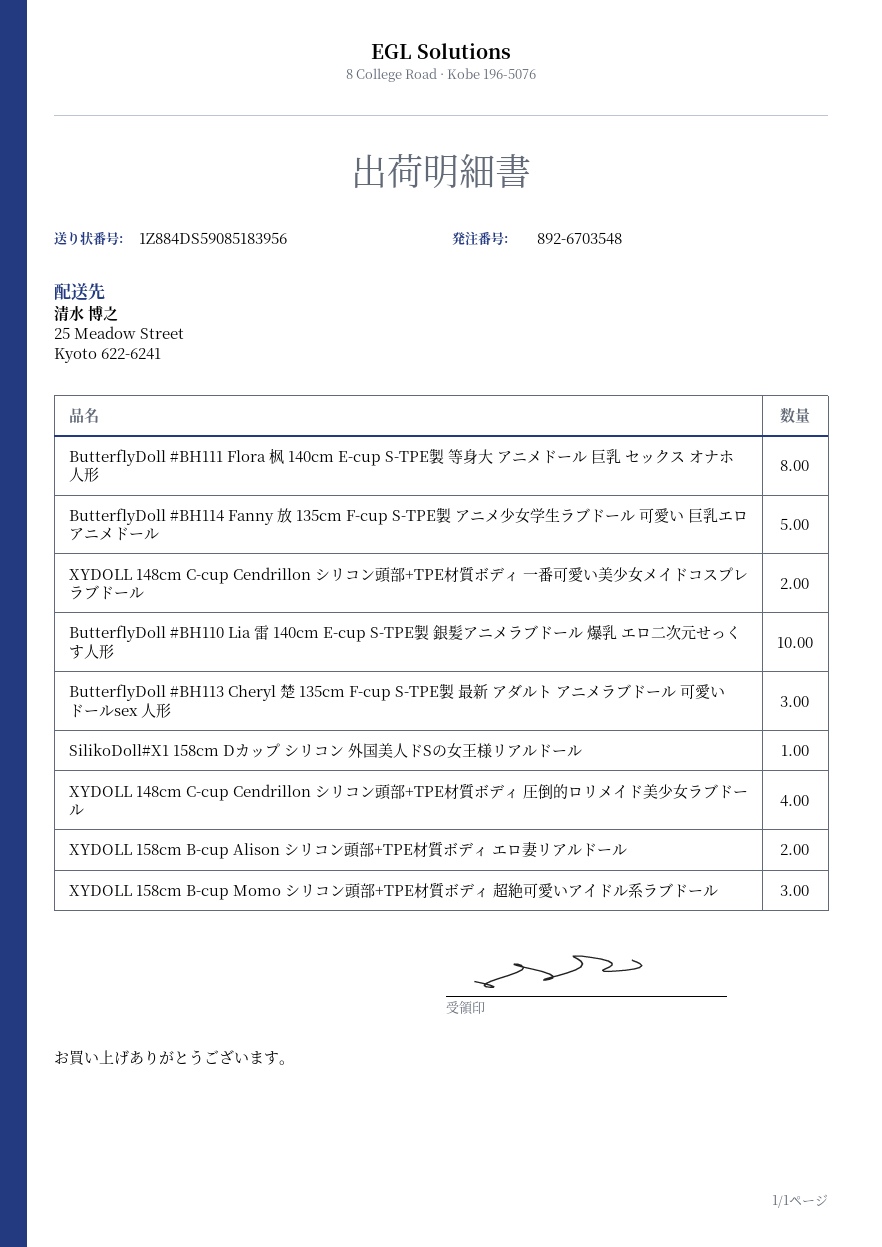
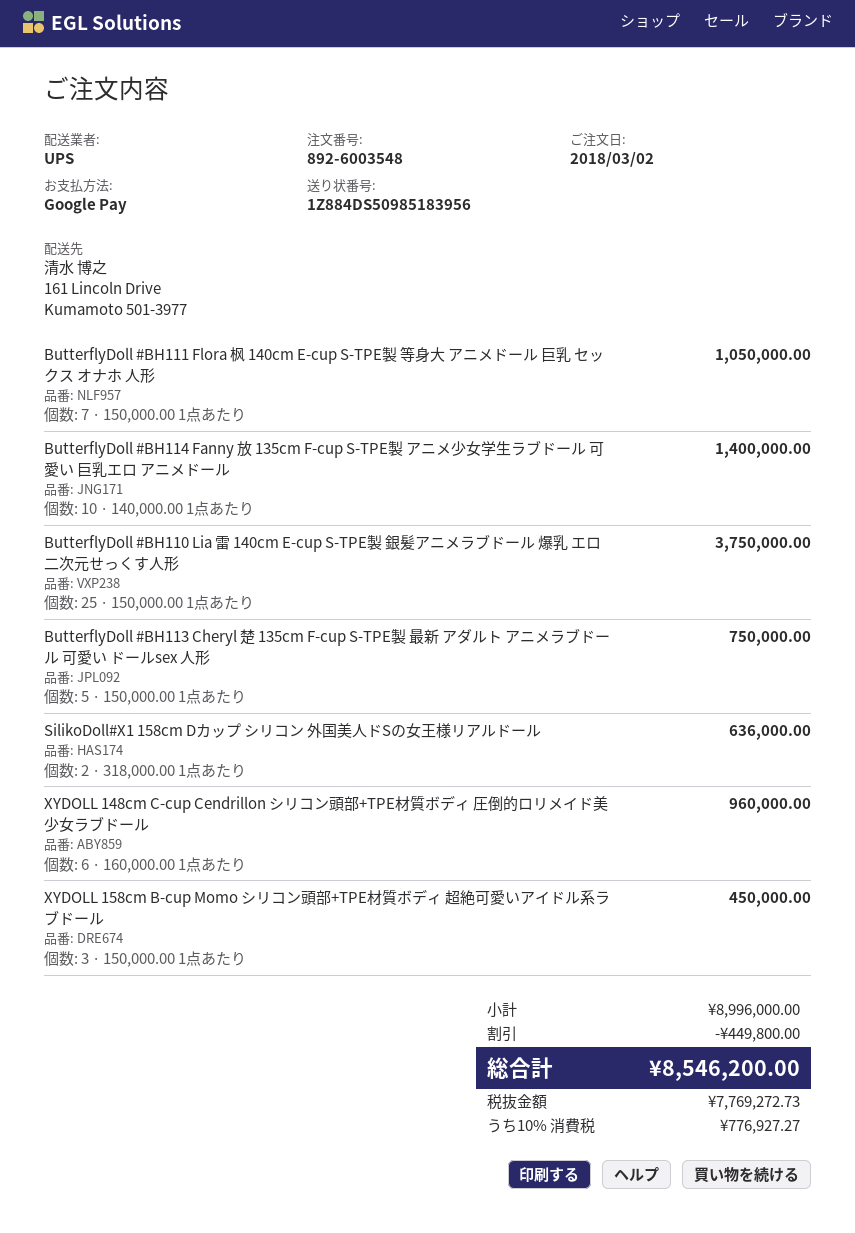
order number: 892-6703548 -> 892-6003548
tracking number: 1Z884DS59085183956 -> 1Z884DS50985183956
ship to: 25 Meadow Street, Kyoto 622-6241 -> 161 Lincoln Drive, Kumamoto 501-3977
ButterflyDoll #BH111 Flora 枫 140cm E-cup S-TPE製 等身大 アニメドール 巨乳 セックス オナホ 人形: 8 -> 7
ButterflyDoll #BH114 Fanny 放 135cm F-cup S-TPE製 アニメ少女学生ラブドール 可愛い 巨乳エロ アニメドール: 5 -> 10
XYDOLL 148cm C-cup Cendrillon シリコン頭部+TPE材質ボディ 一番可愛い美少女メイドコスプレラブドール: 2 -> none
ButterflyDoll #BH110 Lia 雷 140cm E-cup S-TPE製 銀髪アニメラブドール 爆乳 エロ二次元せっくす人形: 10 -> 25
ButterflyDoll #BH113 Cheryl 楚 135cm F-cup S-TPE製 最新 アダルト アニメラブドール 可愛い ドールsex 人形: 3 -> 5
SilikoDoll#X1 158cm Dカップ シリコン 外国美人ドSの女王様リアルドール: 1 -> 2
XYDOLL 148cm C-cup Cendrillon シリコン頭部+TPE材質ボディ 圧倒的ロリメイド美少女ラブドール: 4 -> 6
XYDOLL 158cm B-cup Alison シリコン頭部+TPE材質ボディ エロ妻リアルドール: 2 -> none

